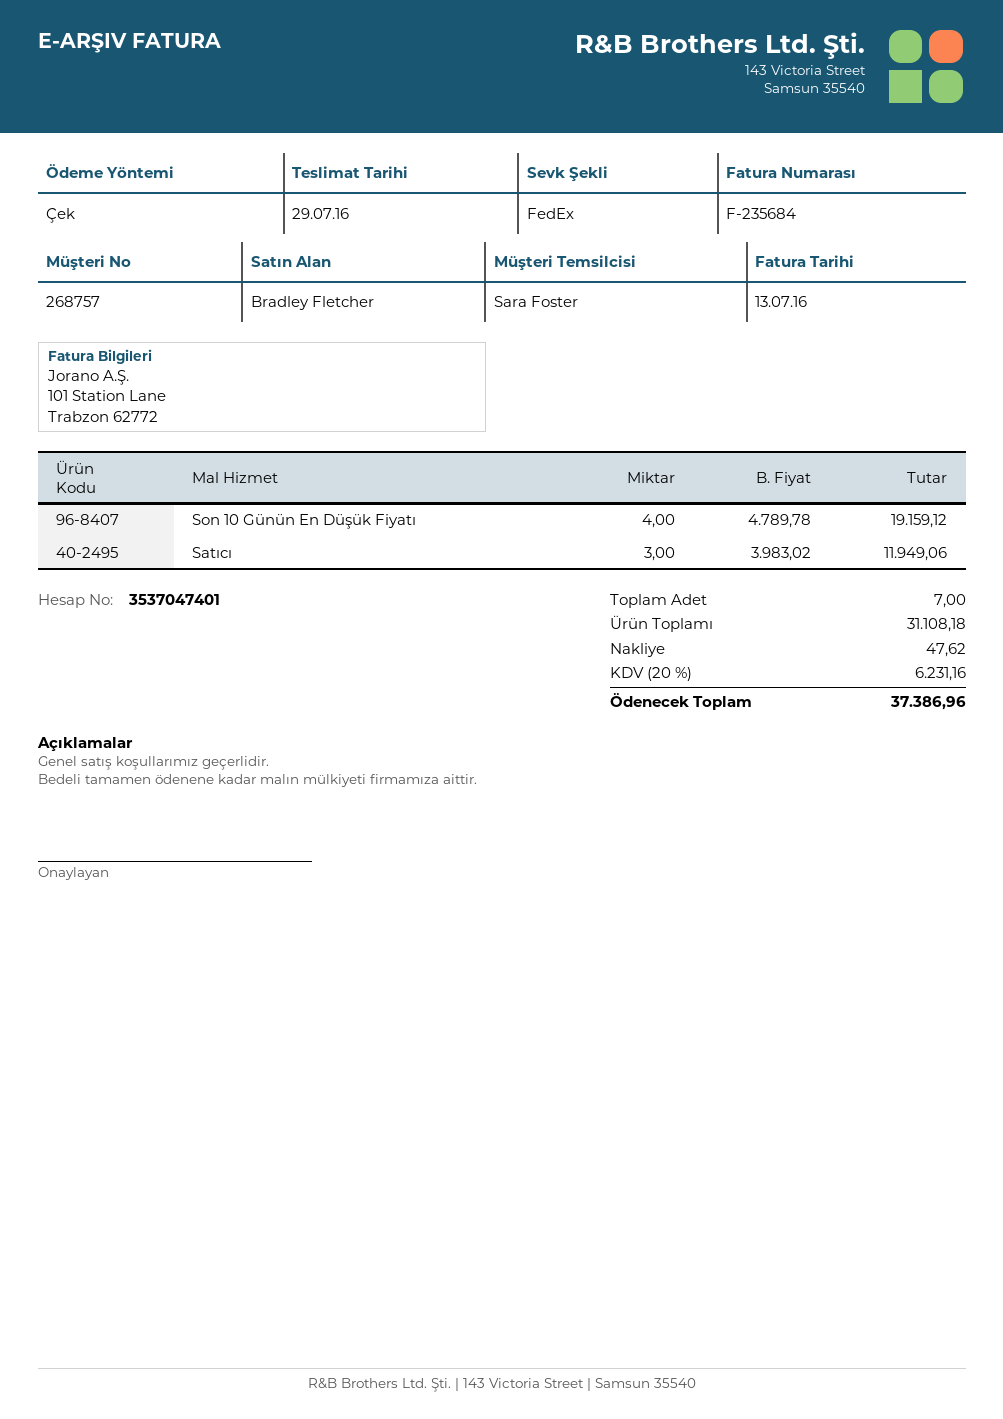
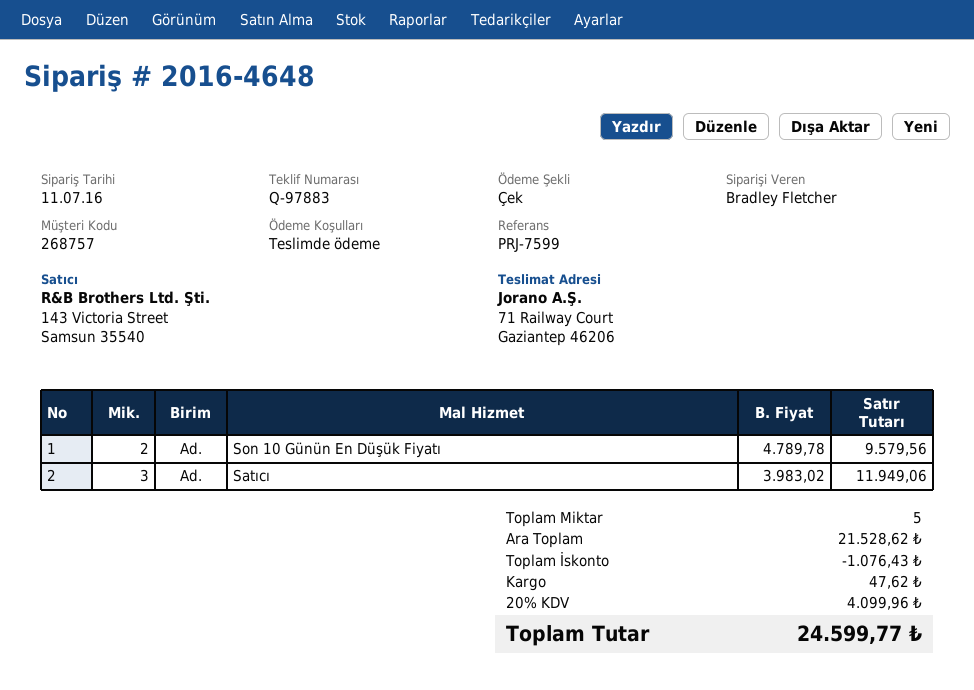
Son 10 Günün En Düşük Fiyatı: 4 x 4789.78 = 19159.12 -> 2 x 4789.78 = 9579.56
total quantity: 7 -> 5
subtotal: 31108.18 -> 21528.62
discount: none -> 1076.43
tax: 20% = 6231.16 -> 20% = 4099.96
total: 37386.96 -> 24599.77

